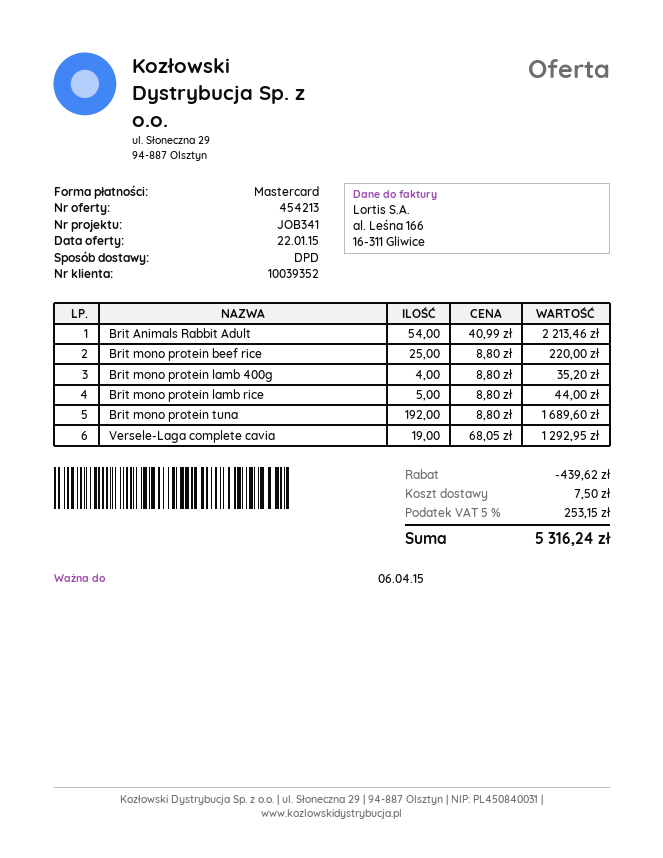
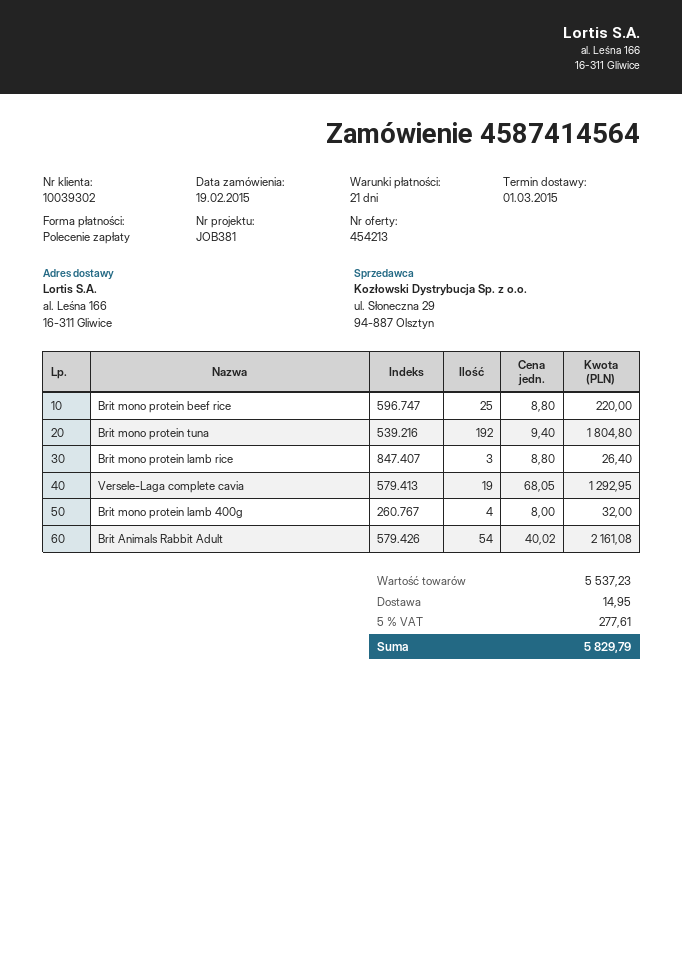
customer number: 10039352 -> 10039302
reference: JOB341 -> JOB381
payment method: Mastercard -> direct debit
Brit Animals Rabbit Adult: 54 x 40.99 = 2213.46 -> 54 x 40.02 = 2161.08
Brit mono protein lamb 400g: 4 x 8.80 = 35.20 -> 4 x 8.00 = 32.00
Brit mono protein lamb rice: 5 x 8.80 = 44.00 -> 3 x 8.80 = 26.40
Brit mono protein tuna: 192 x 8.80 = 1689.60 -> 192 x 9.40 = 1804.80
discount: 439.62 -> none
shipping: 7.50 -> 14.95
tax: 5% = 253.15 -> 5% = 277.61
total: 5316.24 -> 5829.79

